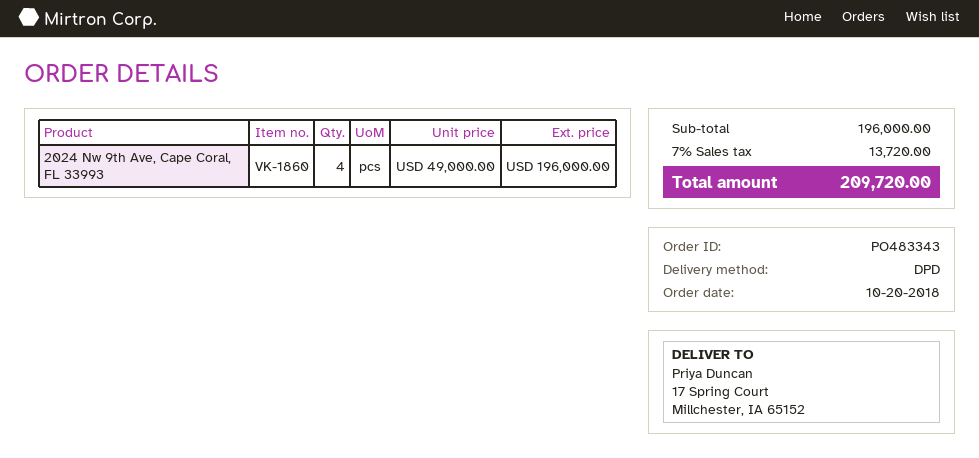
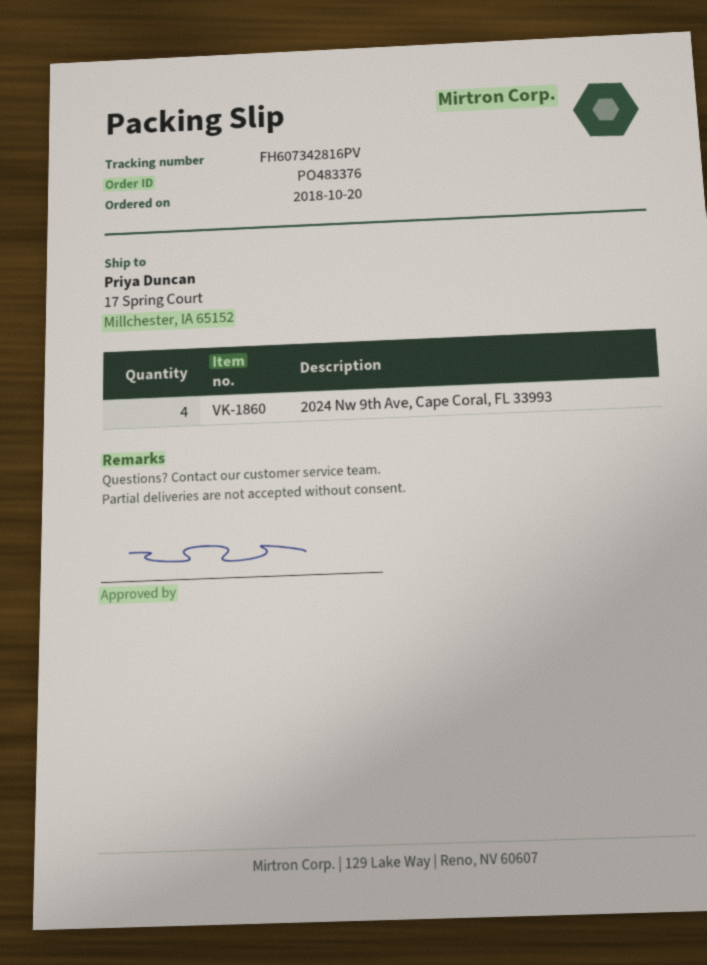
order number: PO483343 -> PO483376

